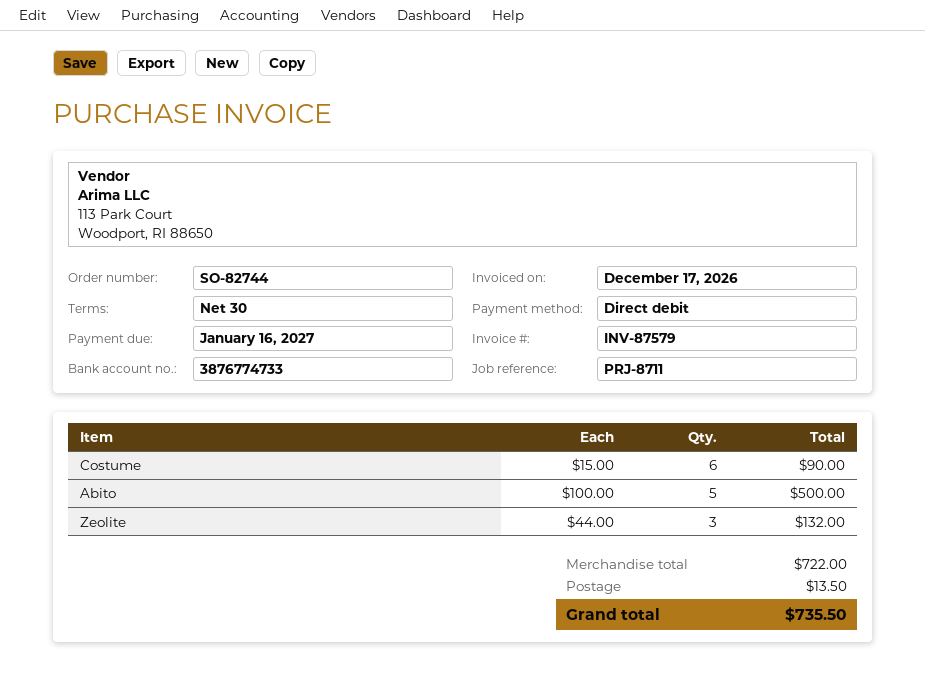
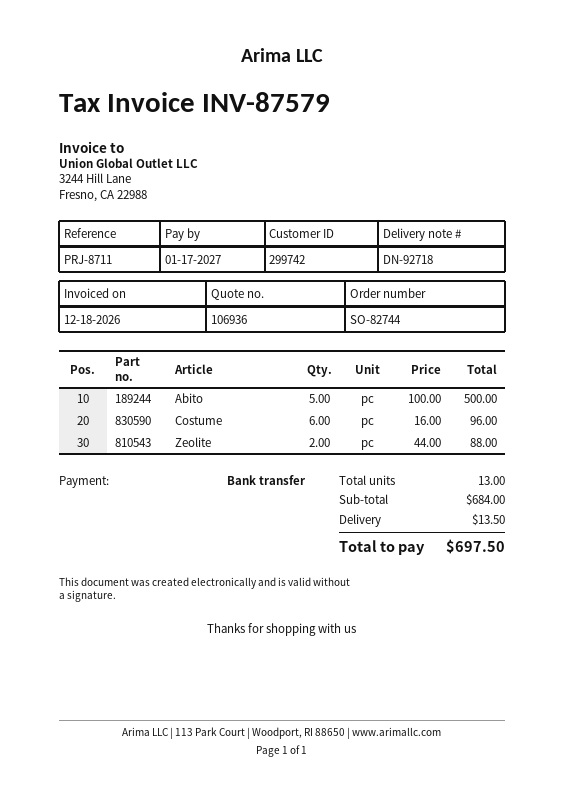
invoice date: 2026-12-17 -> 2026-12-18
due date: 2027-01-16 -> 2027-01-17
payment method: direct debit -> bank transfer
Costume: 6 x 15.00 = 90.00 -> 6 x 16.00 = 96.00
Zeolite: 3 x 44.00 = 132.00 -> 2 x 44.00 = 88.00
subtotal: 722.00 -> 684.00
total: 735.50 -> 697.50

